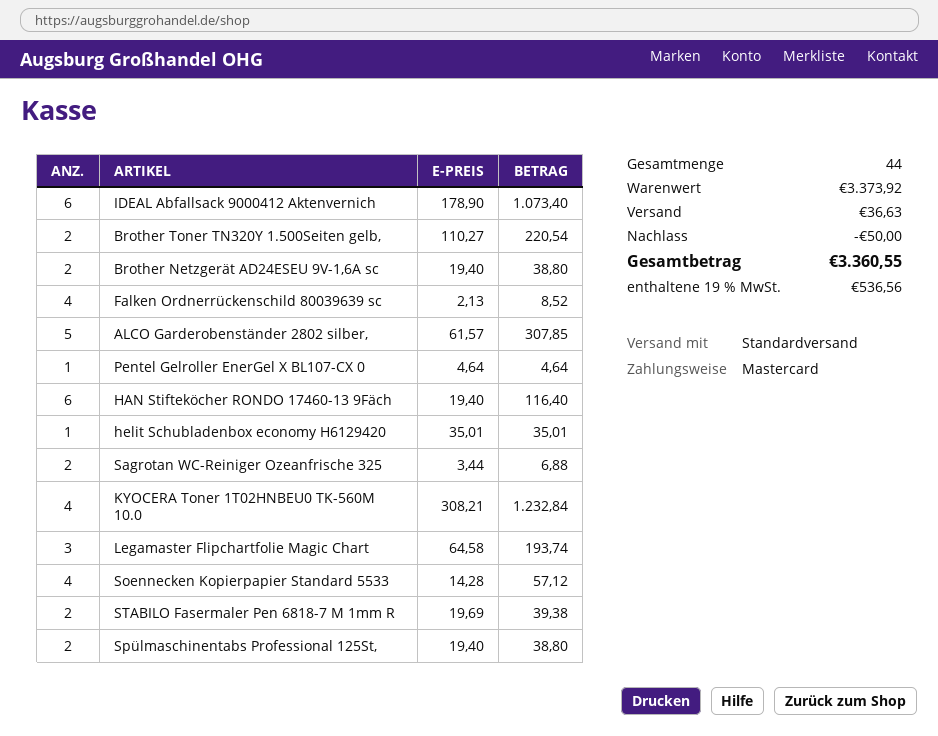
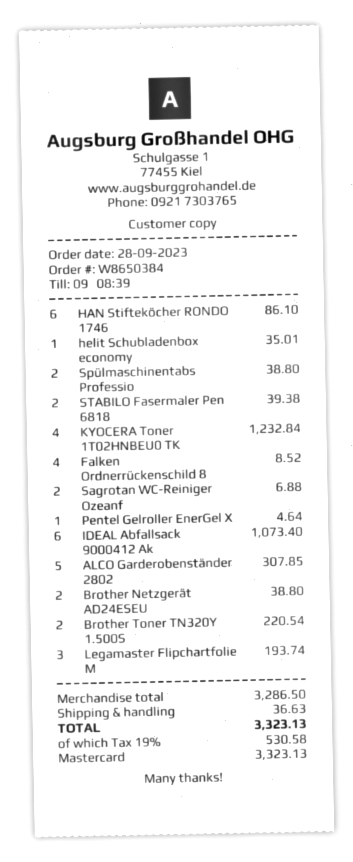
HAN Stifteköcher RONDO 17460-13 9Fäch: 6 for 116.40 -> 6 for 86.10
Soennecken Kopierpapier Standard 5533: 4 for 57.12 -> none
subtotal: 3373.92 -> 3286.50
discount: 50.00 -> none
tax: 19% = 536.56 -> 19% = 530.58
total: 3360.55 -> 3323.13

